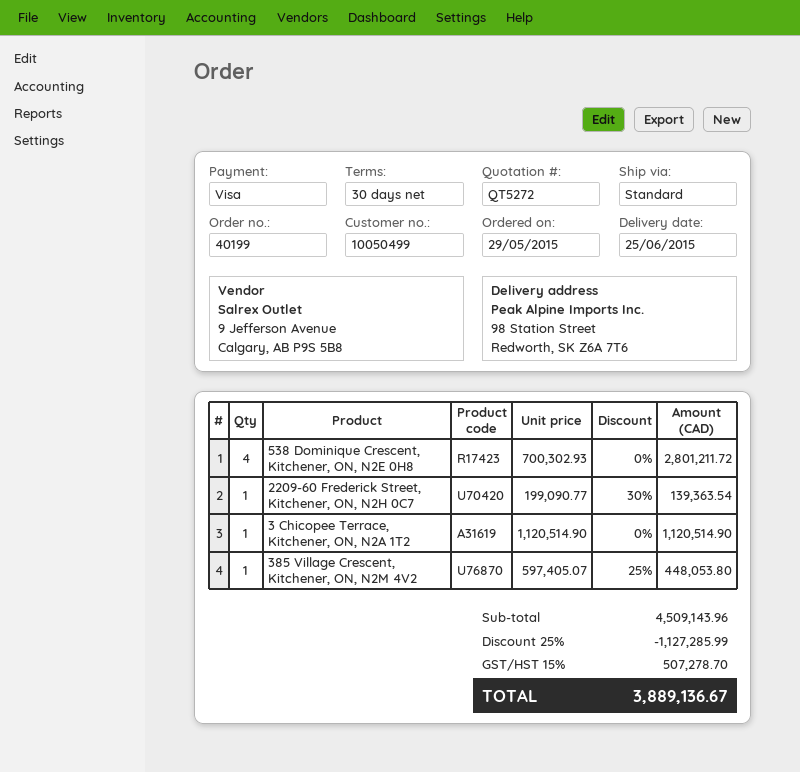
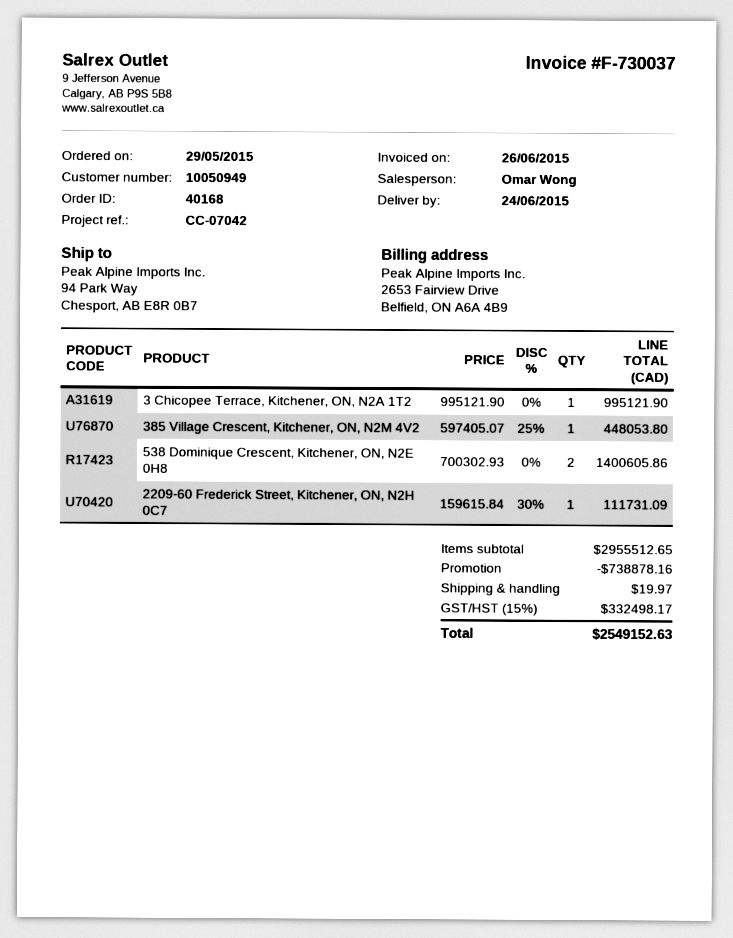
order number: 40199 -> 40168
delivery date: 2015-06-25 -> 2015-06-24
customer number: 10050499 -> 10050949
ship to: 98 Station Street, Redworth, SK Z6A 7T6 -> 94 Park Way, Chesport, AB E8R 0B7
538 Dominique Crescent, Kitchener, ON, N2E 0H8: 4 x 700302.93 = 2801211.72 -> 2 x 700302.93 = 1400605.86
2209-60 Frederick Street, Kitchener, ON, N2H 0C7: 1 x 199090.77 - 30% = 139363.54 -> 1 x 159615.84 - 30% = 111731.09
3 Chicopee Terrace, Kitchener, ON, N2A 1T2: 1 x 1120514.90 = 1120514.90 -> 1 x 995121.90 = 995121.90
subtotal: 4509143.96 -> 2955512.65
discount: 1127285.99 -> 738878.16
shipping: none -> 19.97
tax: 15% = 507278.70 -> 15% = 332498.17
total: 3889136.67 -> 2549152.63

